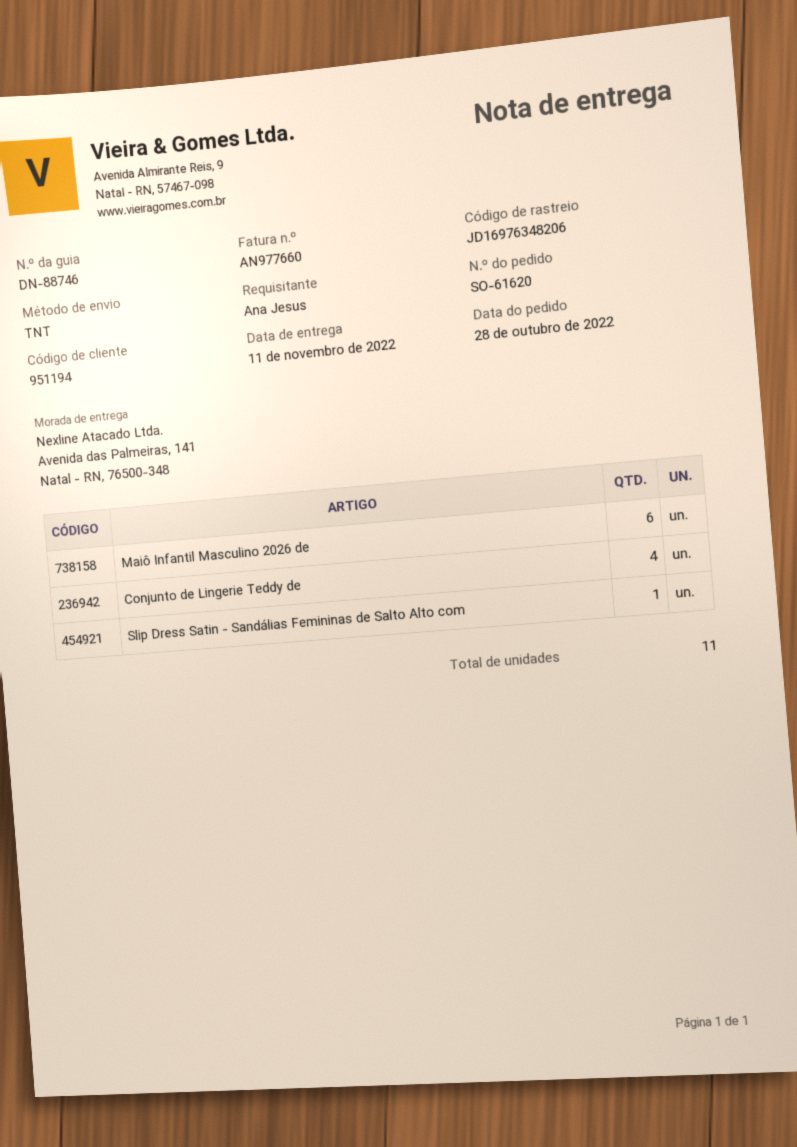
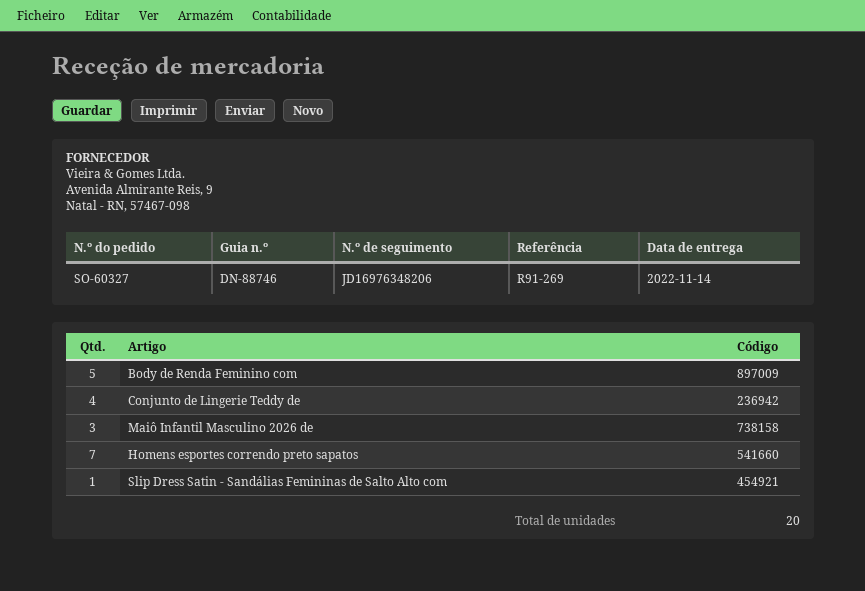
order number: SO-61620 -> SO-60327
delivery date: 2022-11-11 -> 2022-11-14
Maiô Infantil Masculino 2026 de: 6 -> 3
Body de Renda Feminino com: none -> 5
Homens esportes correndo preto sapatos: none -> 7
total quantity: 11 -> 20

